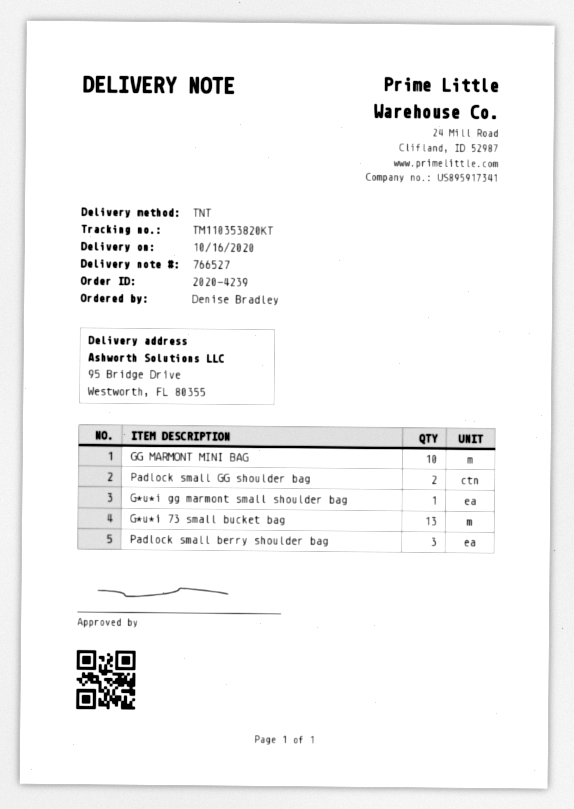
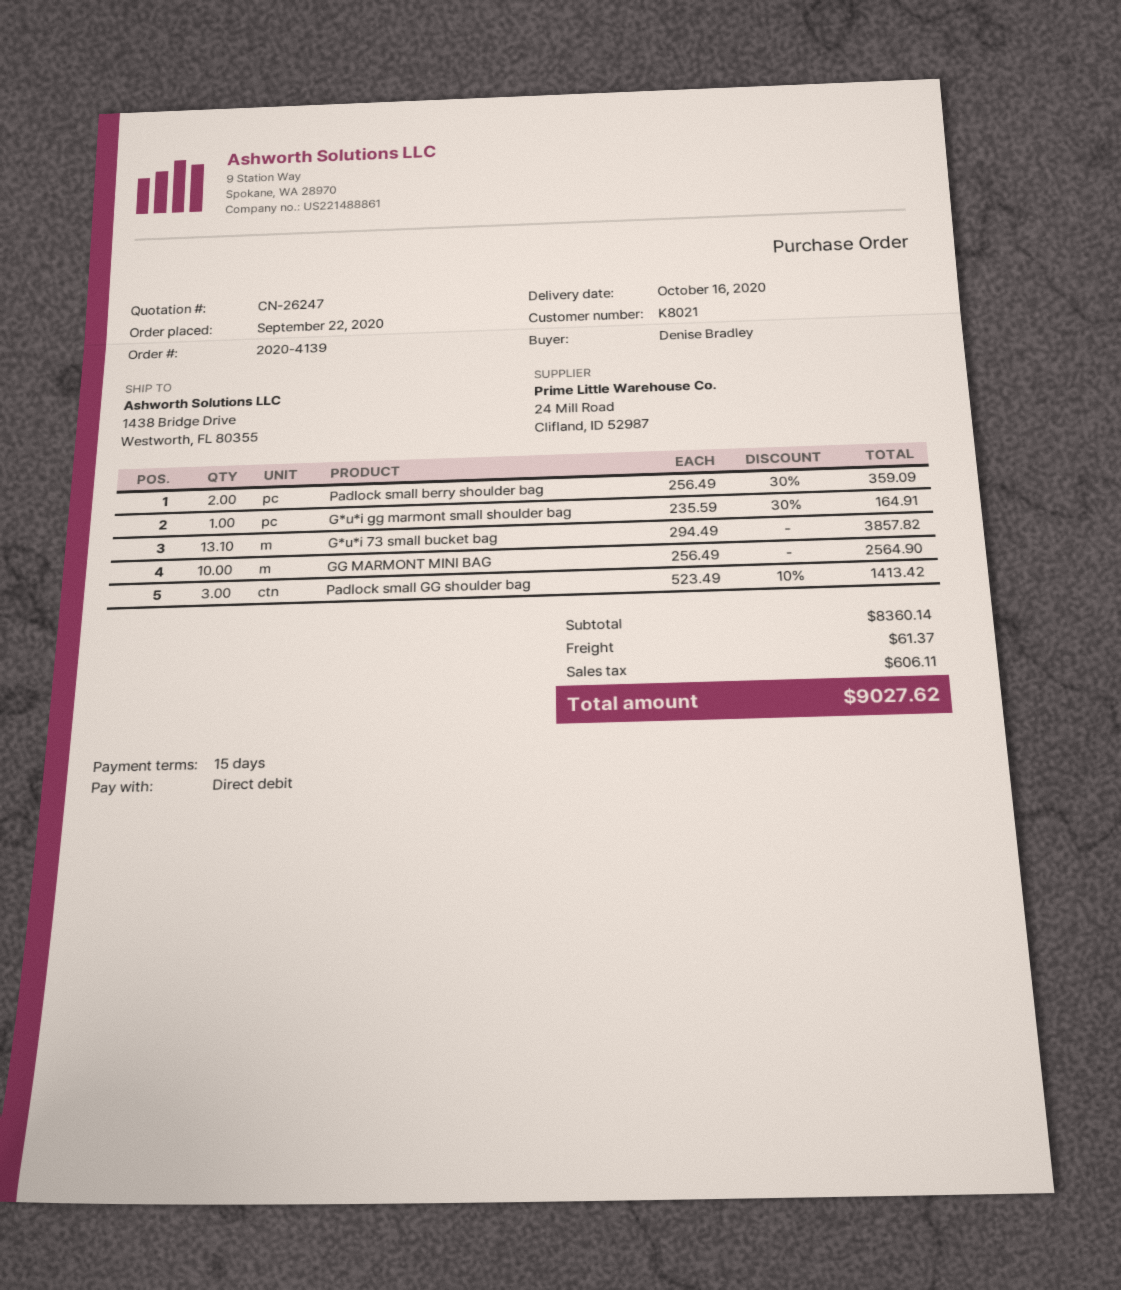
order number: 2020-4239 -> 2020-4139
ship to: 95 Bridge Drive, Westworth, FL 80355 -> 1438 Bridge Drive, Westworth, FL 80355
Padlock small GG shoulder bag: 2 -> 3
G*u*i 73 small bucket bag: 13 -> 13.1
Padlock small berry shoulder bag: 3 -> 2

